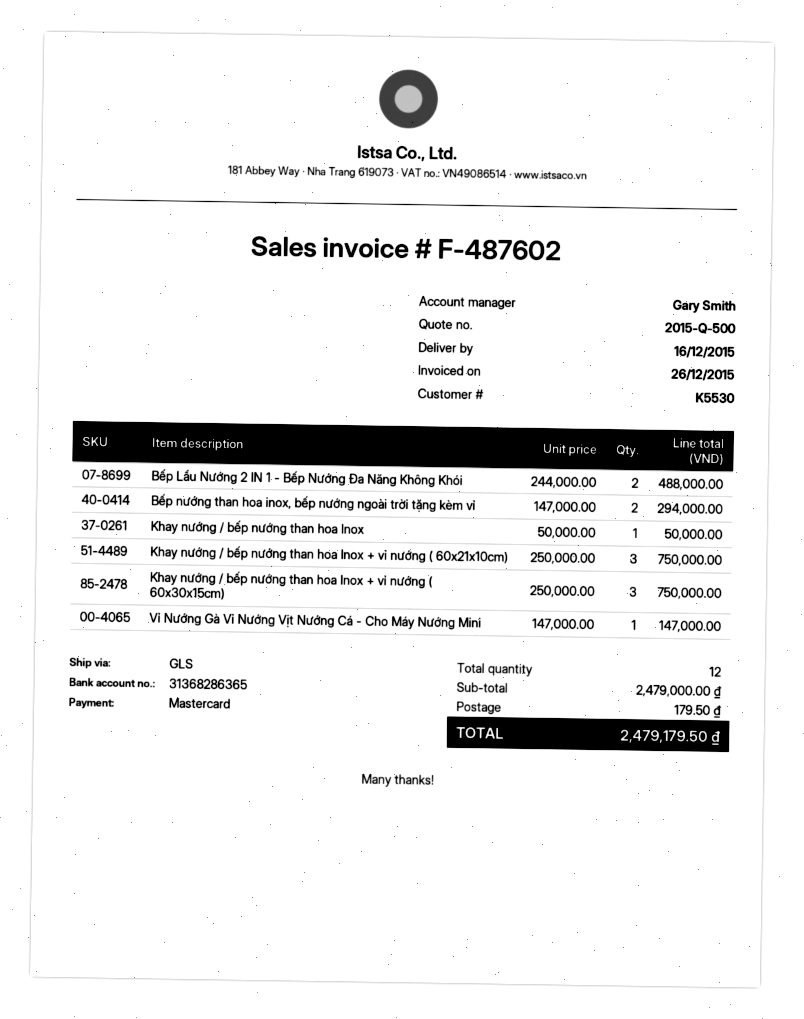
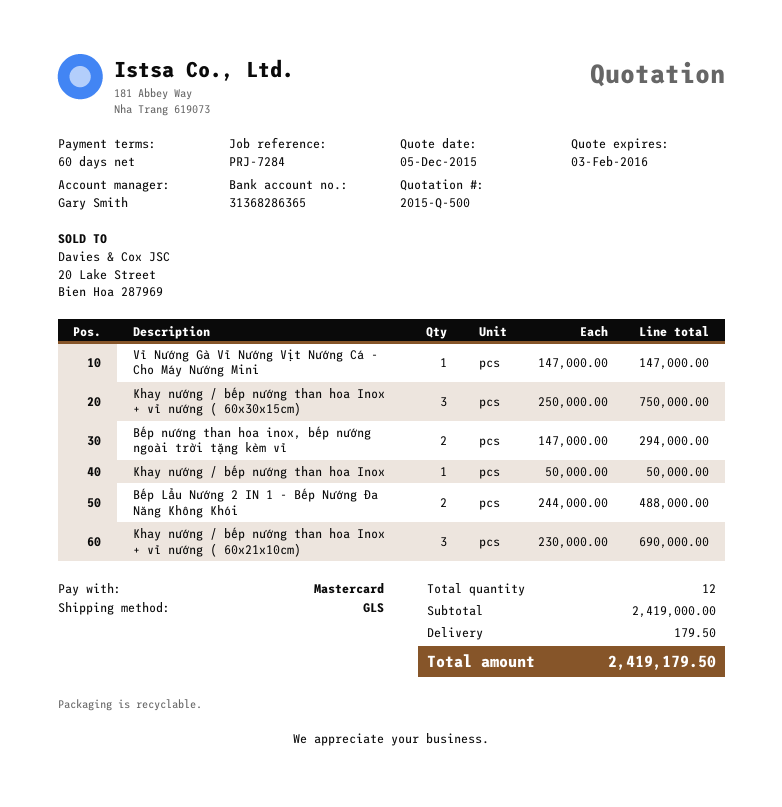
Khay nướng / bếp nướng than hoa Inox + vỉ nướng ( 60x21x10cm): 3 x 250000.00 = 750000.00 -> 3 x 230000.00 = 690000.00
subtotal: 2479000.00 -> 2419000.00
total: 2479179.50 -> 2419179.50

